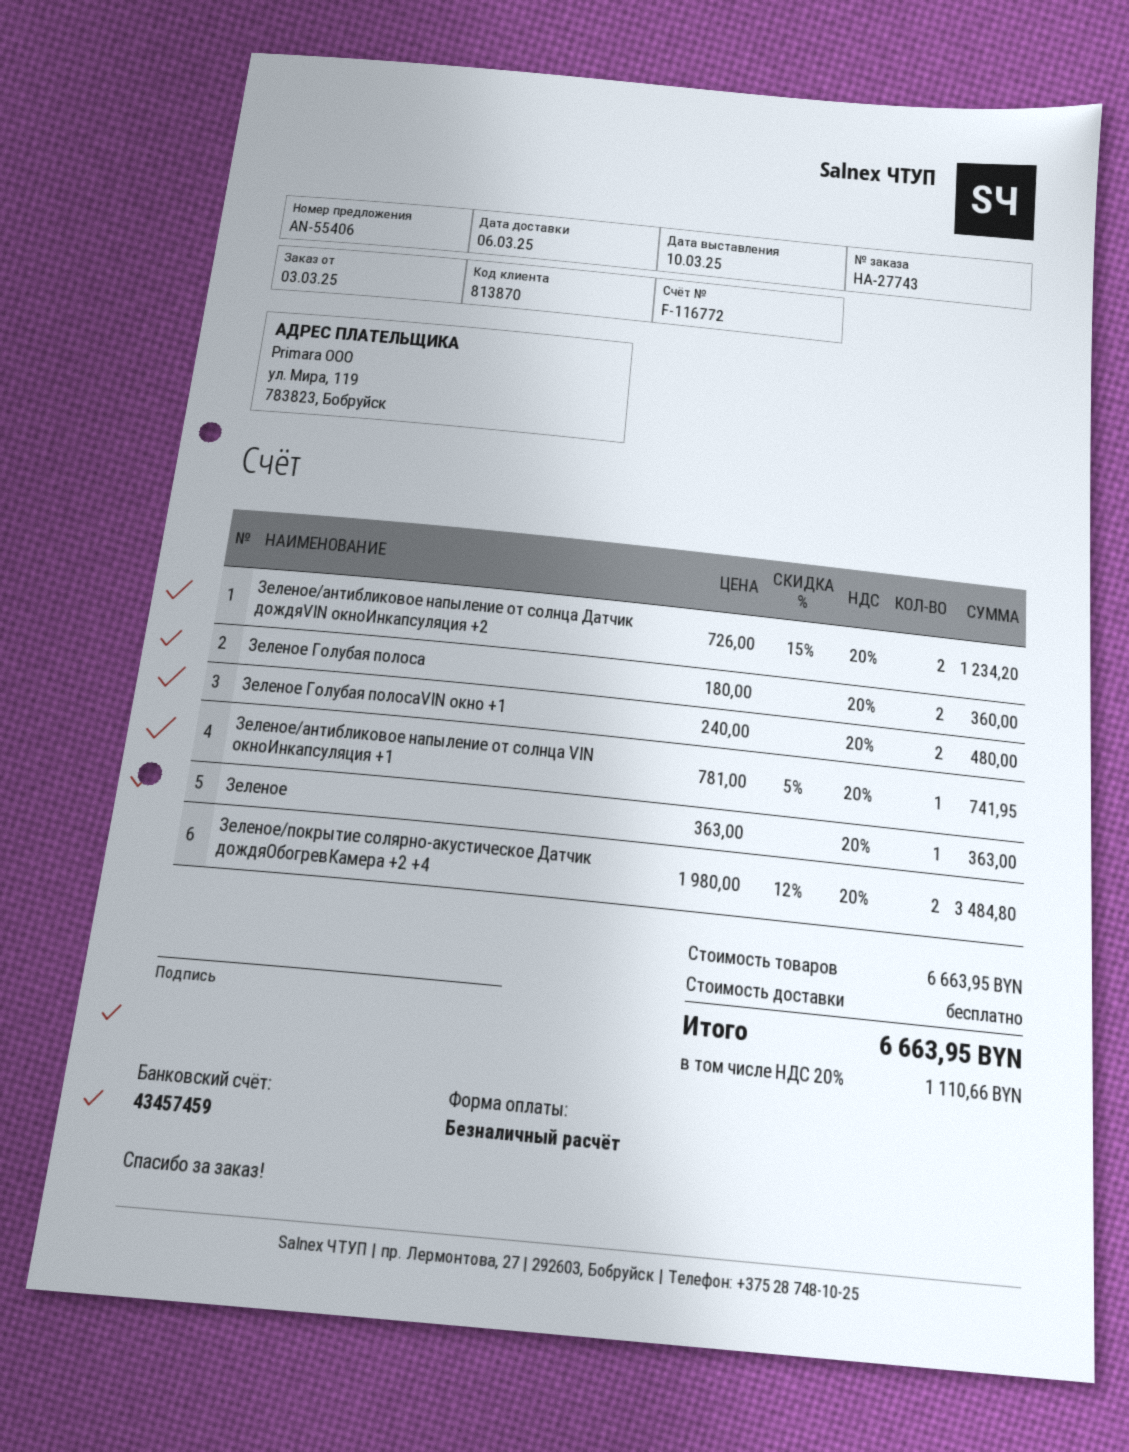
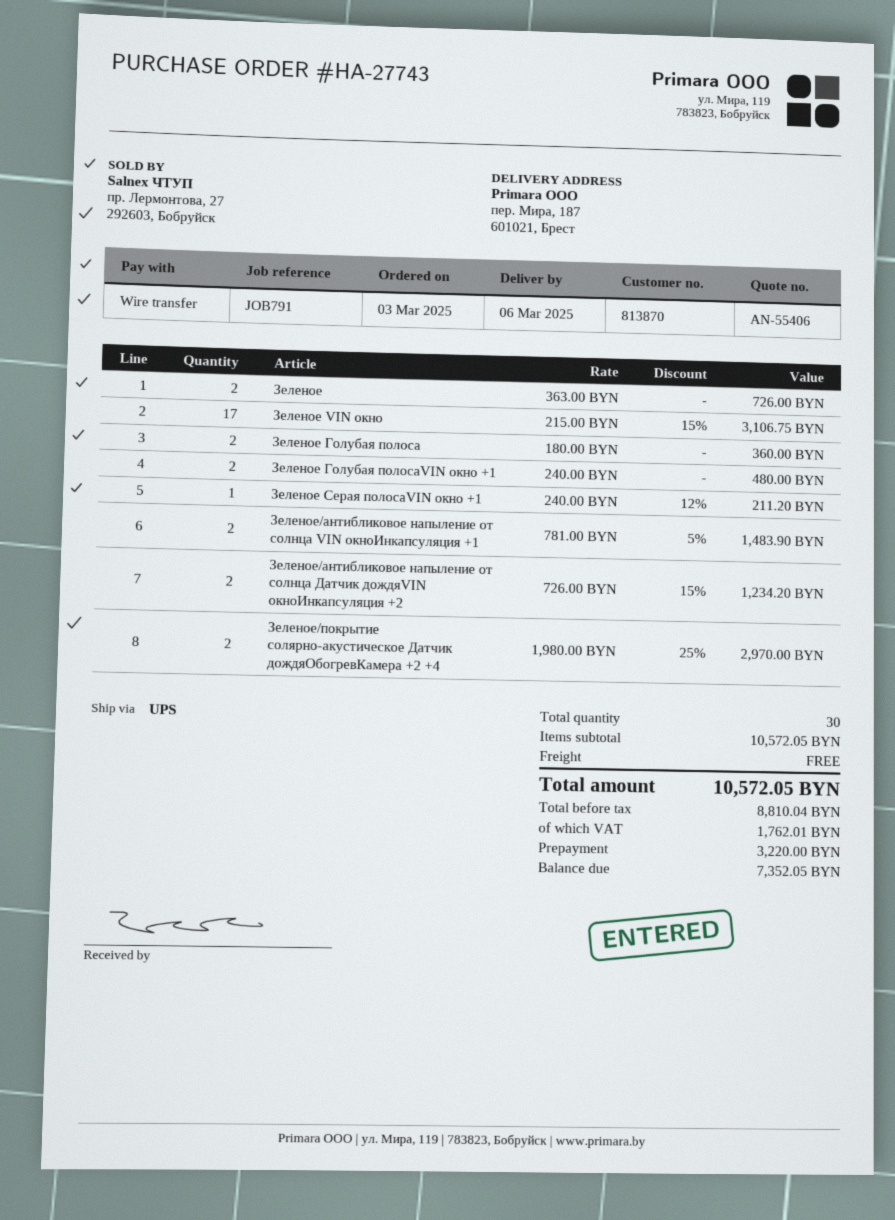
Зеленое/антибликовое напыление от солнца VIN окноИнкапсуляция +1: 1 x 781.00 - 5% = 741.95 -> 2 x 781.00 - 5% = 1483.90
Зеленое: 1 x 363.00 = 363.00 -> 2 x 363.00 = 726.00
Зеленое/покрытие солярно-акустическое Датчик дождяОбогревКамера +2 +4: 2 x 1980.00 - 12% = 3484.80 -> 2 x 1980.00 - 25% = 2970.00
Зеленое VIN окно: none -> 17 x 215.00 - 15% = 3106.75
Зеленое Серая полосаVIN окно +1: none -> 1 x 240.00 - 12% = 211.20
subtotal: 6663.95 -> 10572.05
tax: 1110.66 -> 1762.01
total: 6663.95 -> 10572.05

